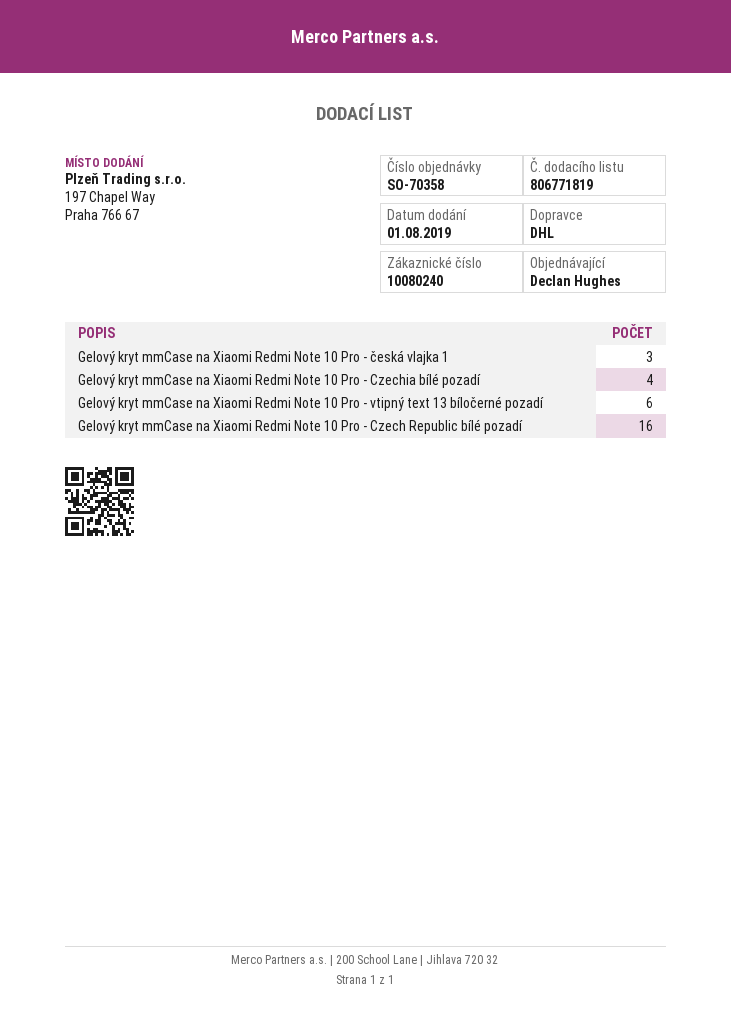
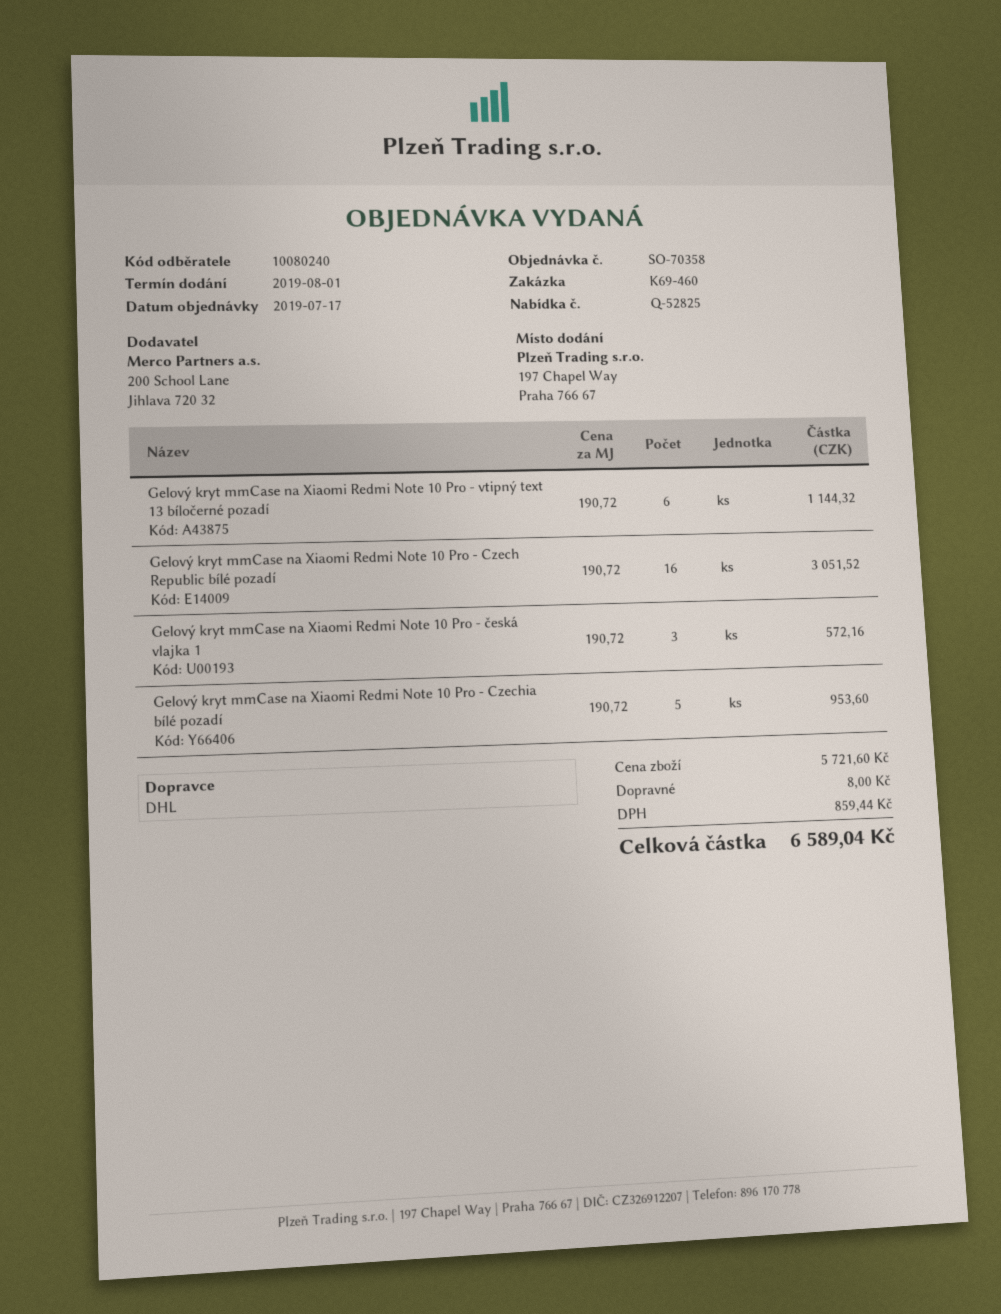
Gelový kryt mmCase na Xiaomi Redmi Note 10 Pro - Czechia bílé pozadí: 4 -> 5

